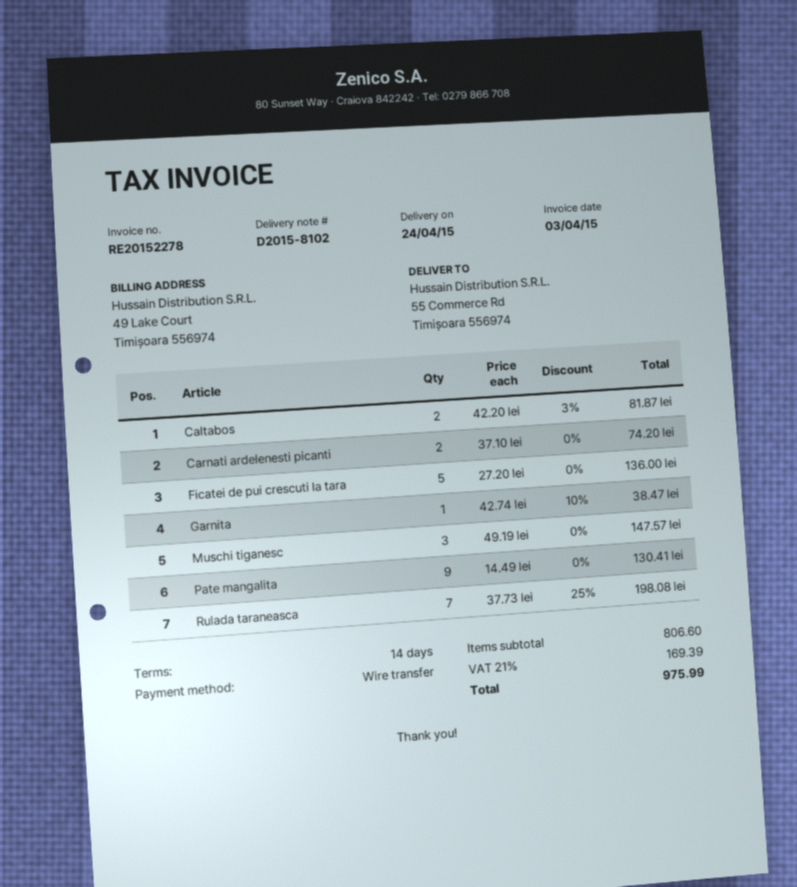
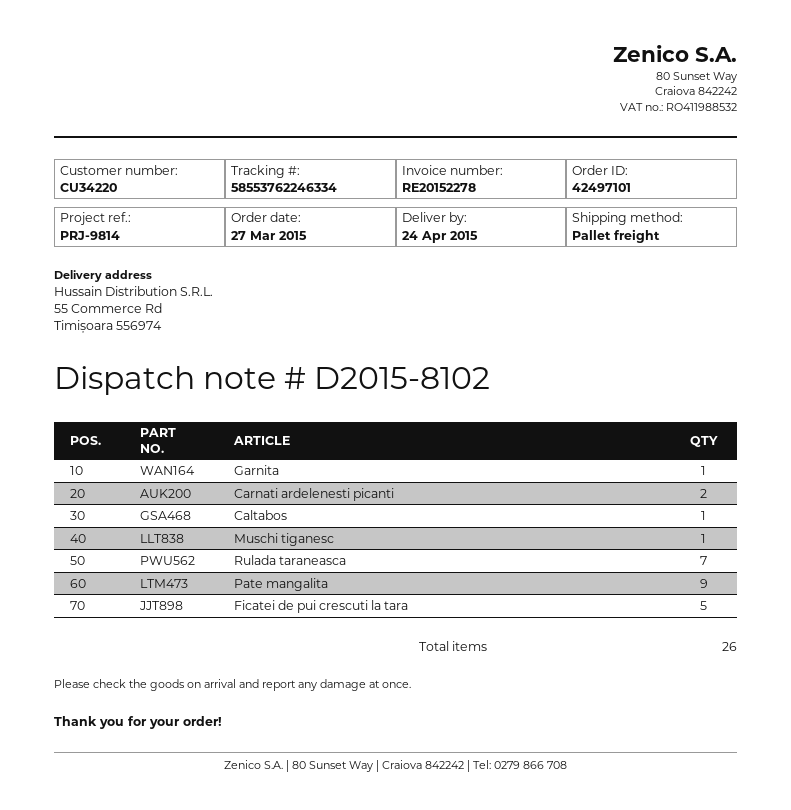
Caltabos: 2 -> 1
Muschi tiganesc: 3 -> 1

